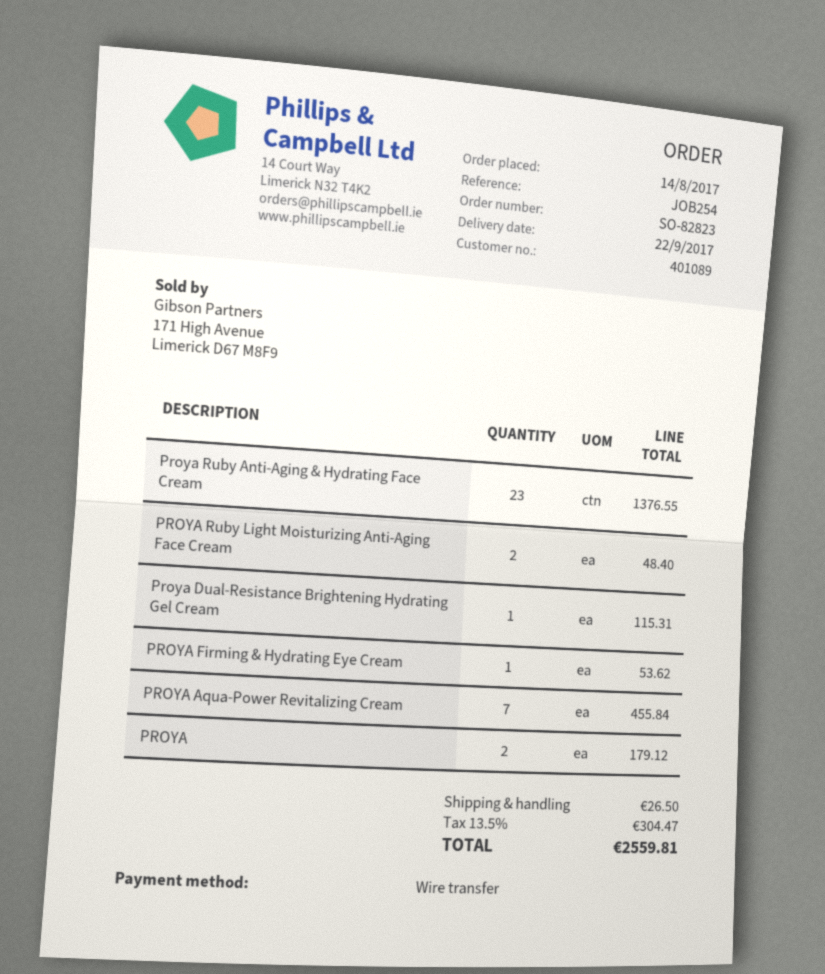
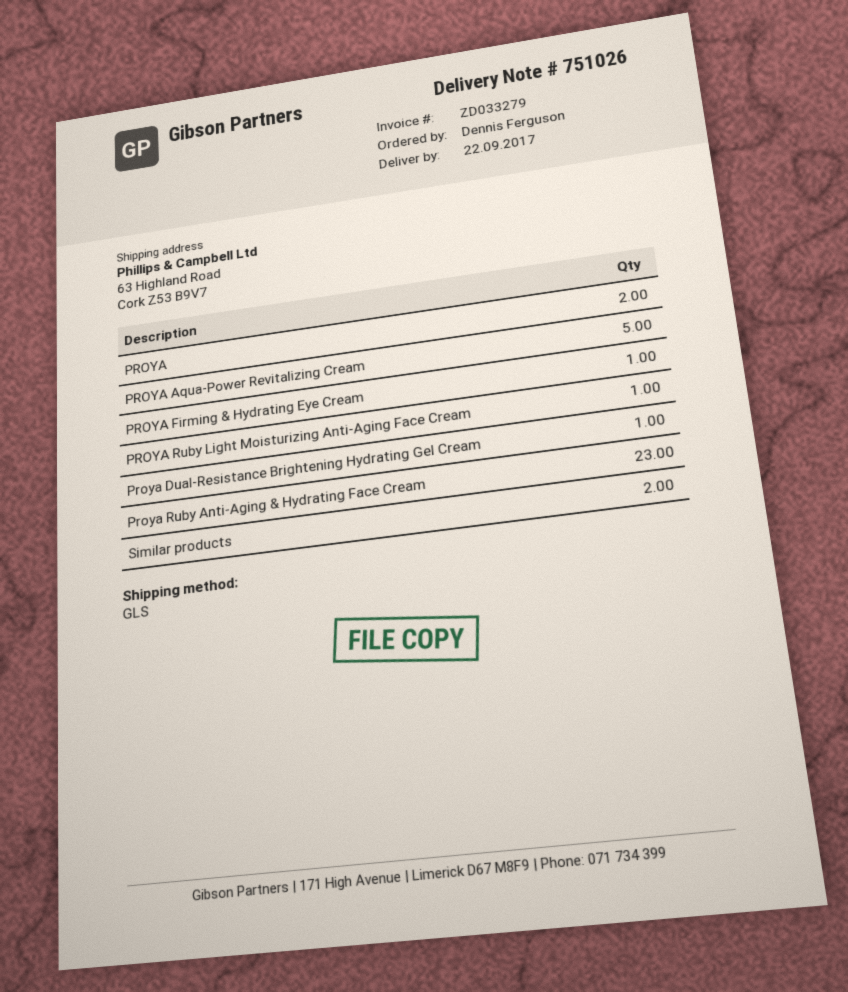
PROYA Ruby Light Moisturizing Anti-Aging Face Cream: 2 -> 1
PROYA Aqua-Power Revitalizing Cream: 7 -> 5
Similar products: none -> 2

